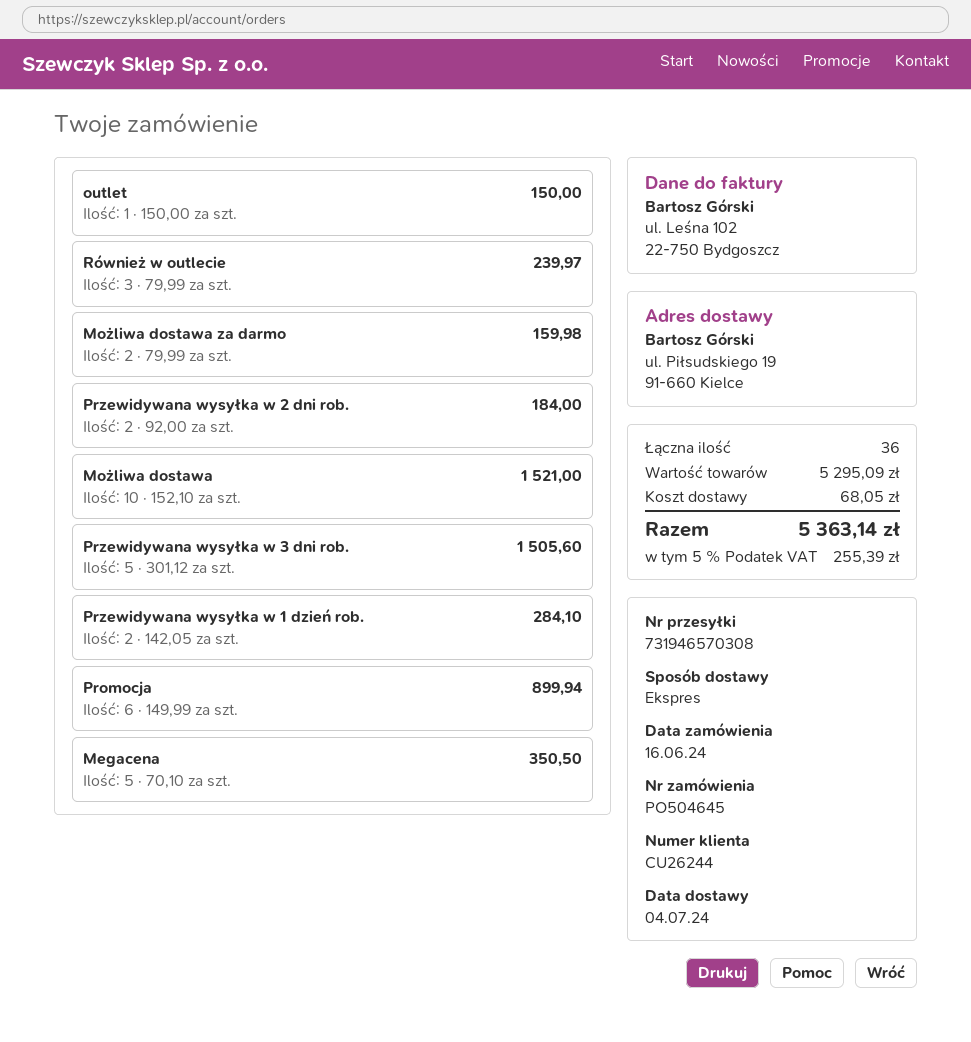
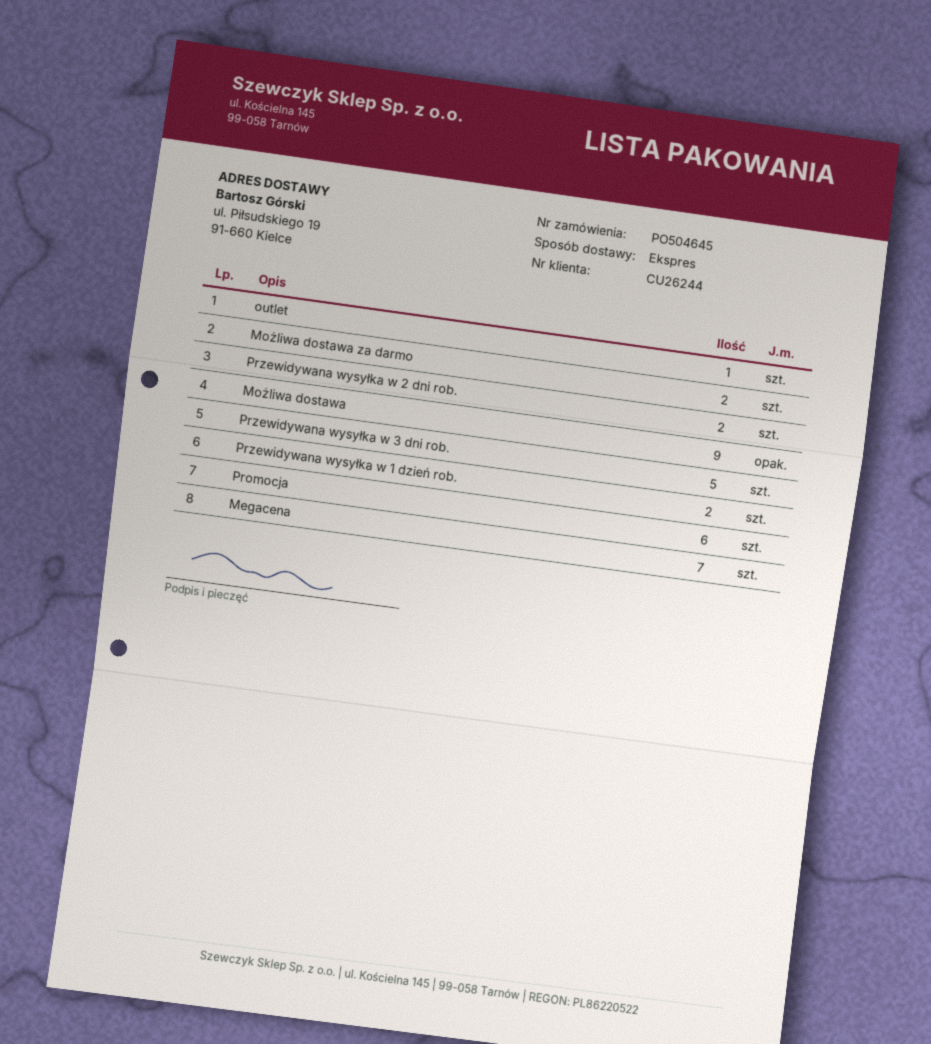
Również w outlecie: 3 -> none
Możliwa dostawa: 10 -> 9
Megacena: 5 -> 7

